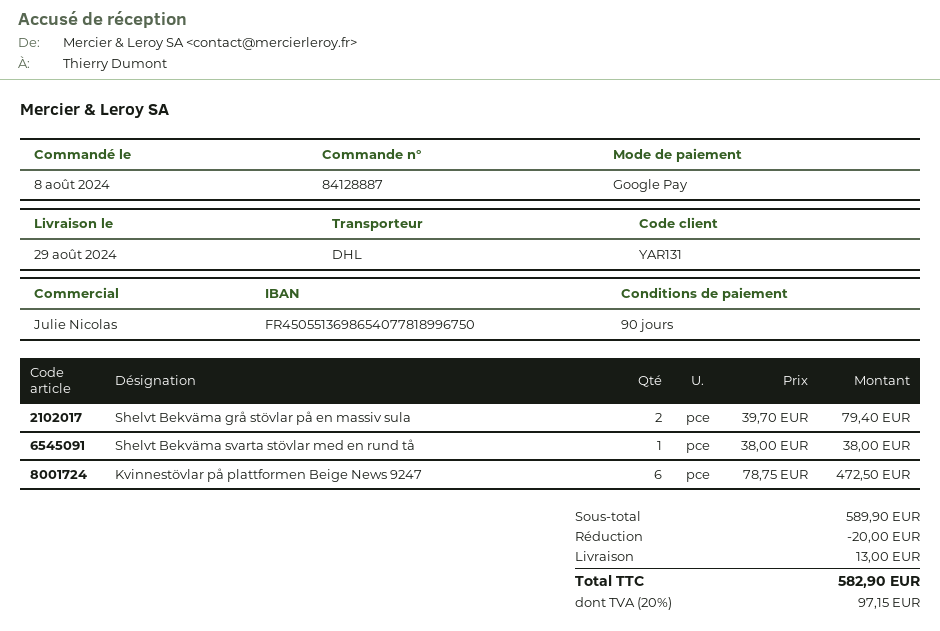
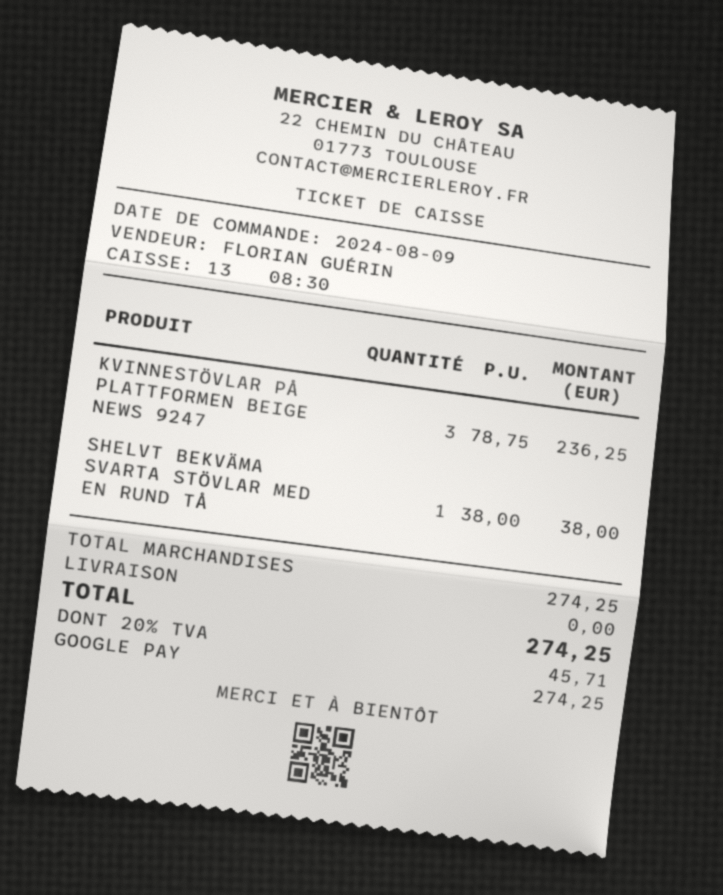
order date: 2024-08-08 -> 2024-08-09
sales rep: Julie Nicolas -> FLORIAN GUÉRIN
Shelvt Bekväma grå stövlar på en massiv sula: 2 x 39.70 = 79.40 -> none
Kvinnestövlar på plattformen Beige News 9247: 6 x 78.75 = 472.50 -> 3 x 78.75 = 236.25
subtotal: 589.90 -> 274.25
discount: 20.00 -> none
shipping: 13.00 -> 0.00
tax: 20% = 97.15 -> 20% = 45.71
total: 582.90 -> 274.25

